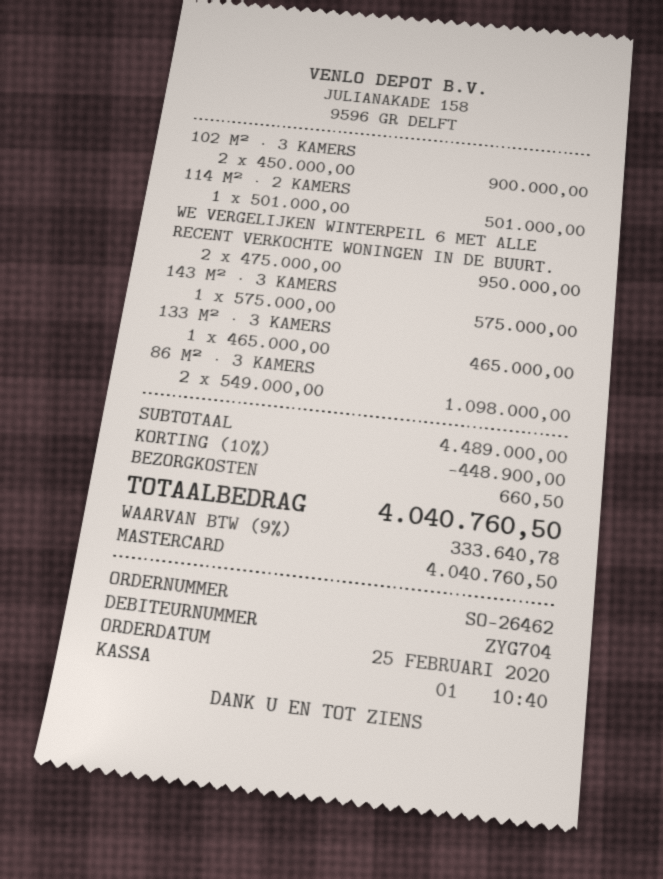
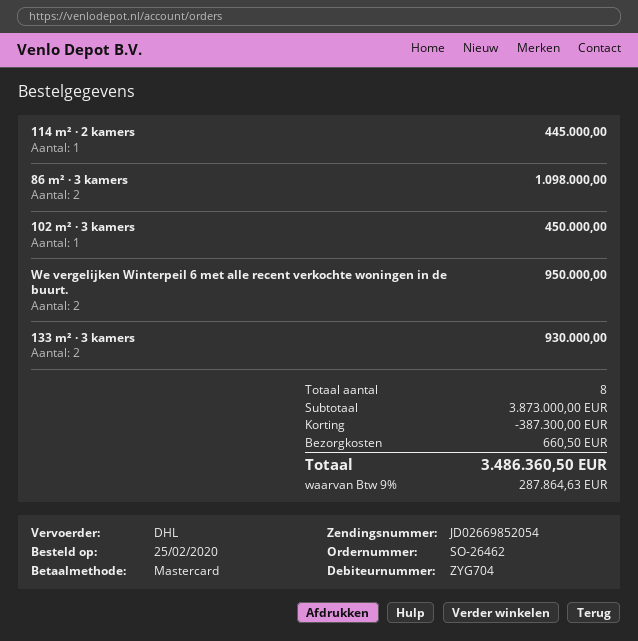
102 M² · 3 KAMERS: 2 for 900000.00 -> 1 for 450000.00
114 M² · 2 KAMERS: 1 for 501000.00 -> 1 for 445000.00
143 M² · 3 KAMERS: 1 for 575000.00 -> none
133 M² · 3 KAMERS: 1 for 465000.00 -> 2 for 930000.00
subtotal: 4489000.00 -> 3873000.00
discount: 448900.00 -> 387300.00
tax: 9% = 333640.78 -> 9% = 287864.63
total: 4040760.50 -> 3486360.50

